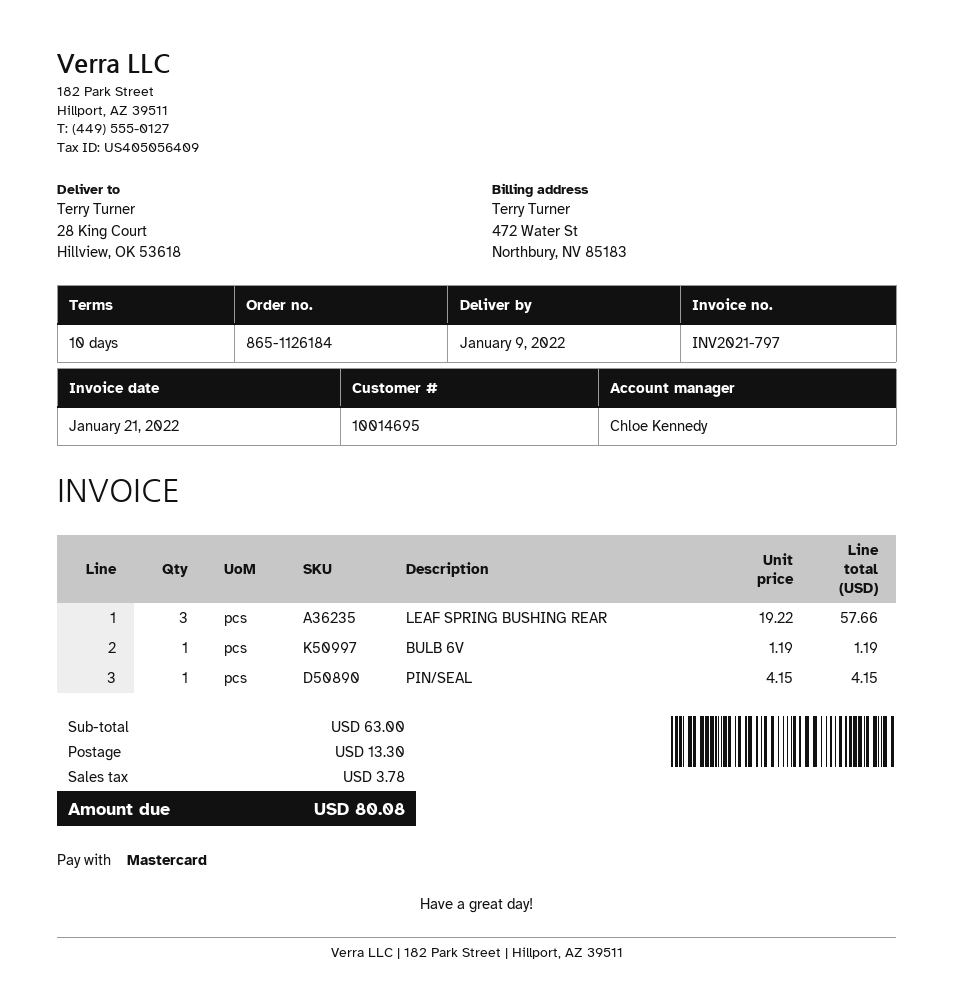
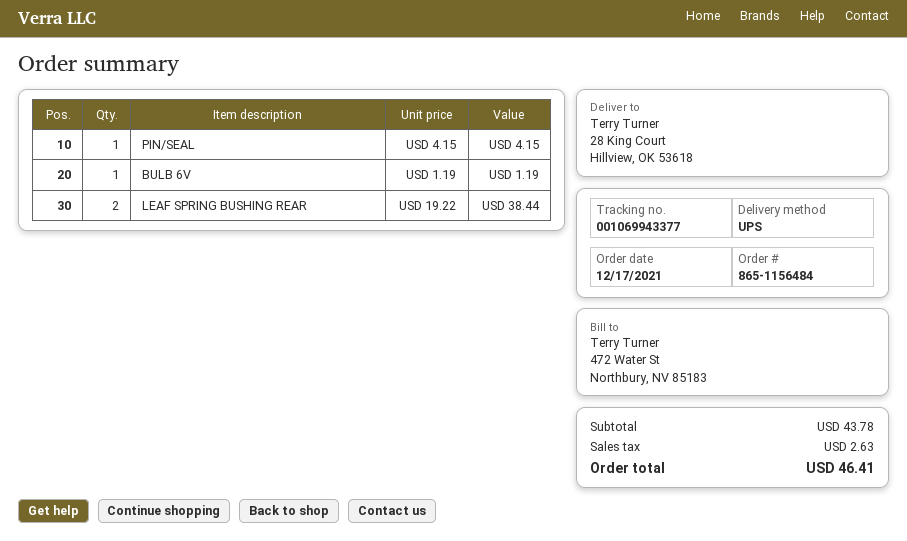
order number: 865-1126184 -> 865-1156484
LEAF SPRING BUSHING REAR: 3 x 19.22 = 57.66 -> 2 x 19.22 = 38.44
subtotal: 63.00 -> 43.78
shipping: 13.30 -> none
tax: 3.78 -> 2.63
total: 80.08 -> 46.41

